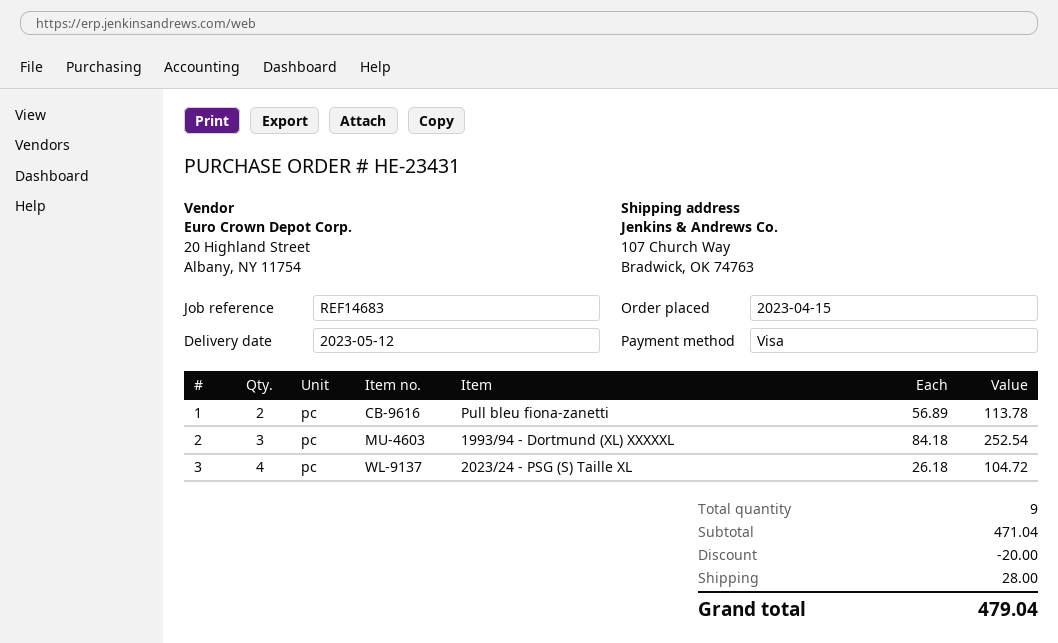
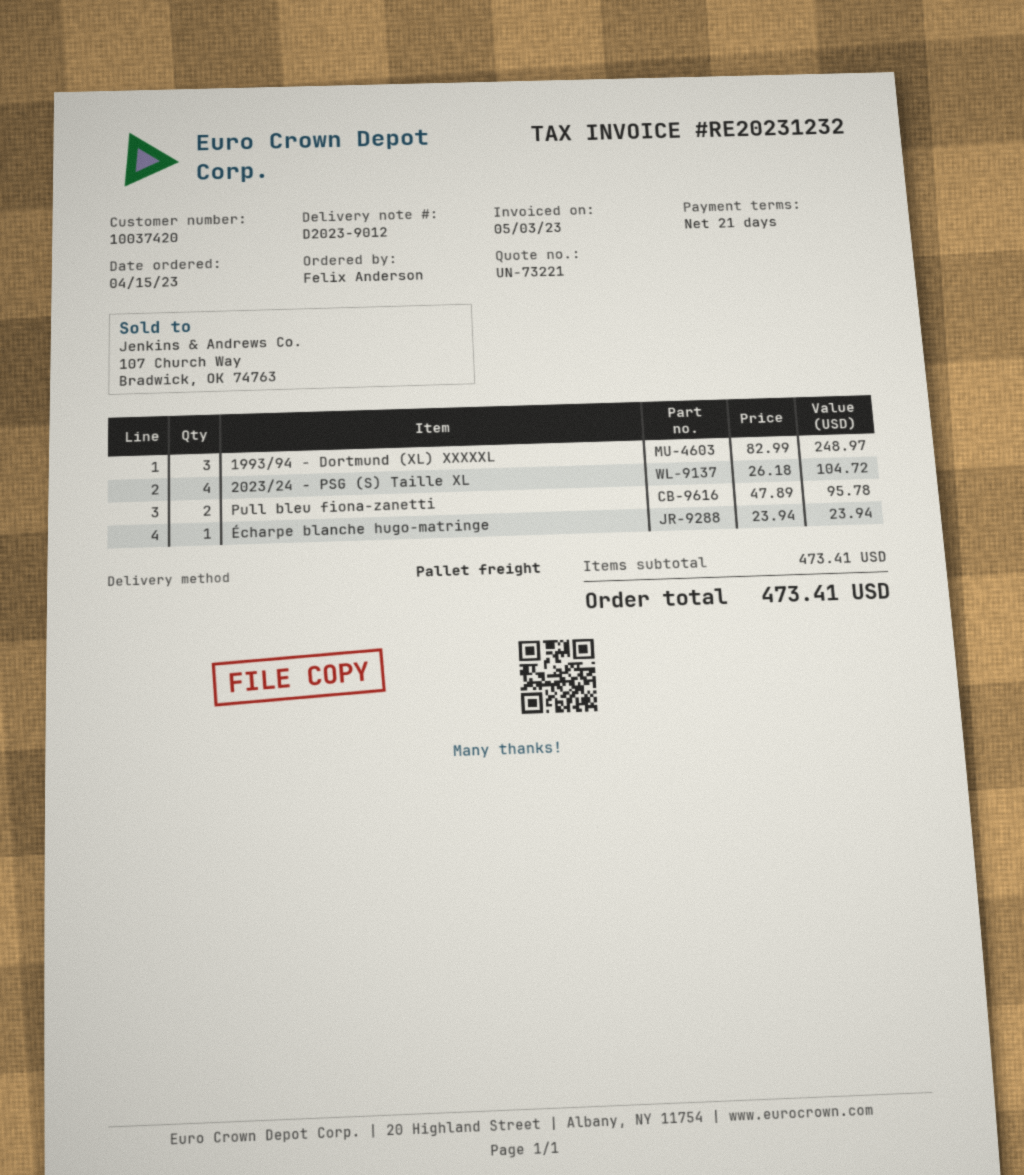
Pull bleu fiona-zanetti: 2 x 56.89 = 113.78 -> 2 x 47.89 = 95.78
1993/94 - Dortmund (XL) XXXXXL: 3 x 84.18 = 252.54 -> 3 x 82.99 = 248.97
Écharpe blanche hugo-matringe: none -> 1 x 23.94 = 23.94
subtotal: 471.04 -> 473.41
discount: 20.00 -> none
shipping: 28.00 -> none
total: 479.04 -> 473.41

